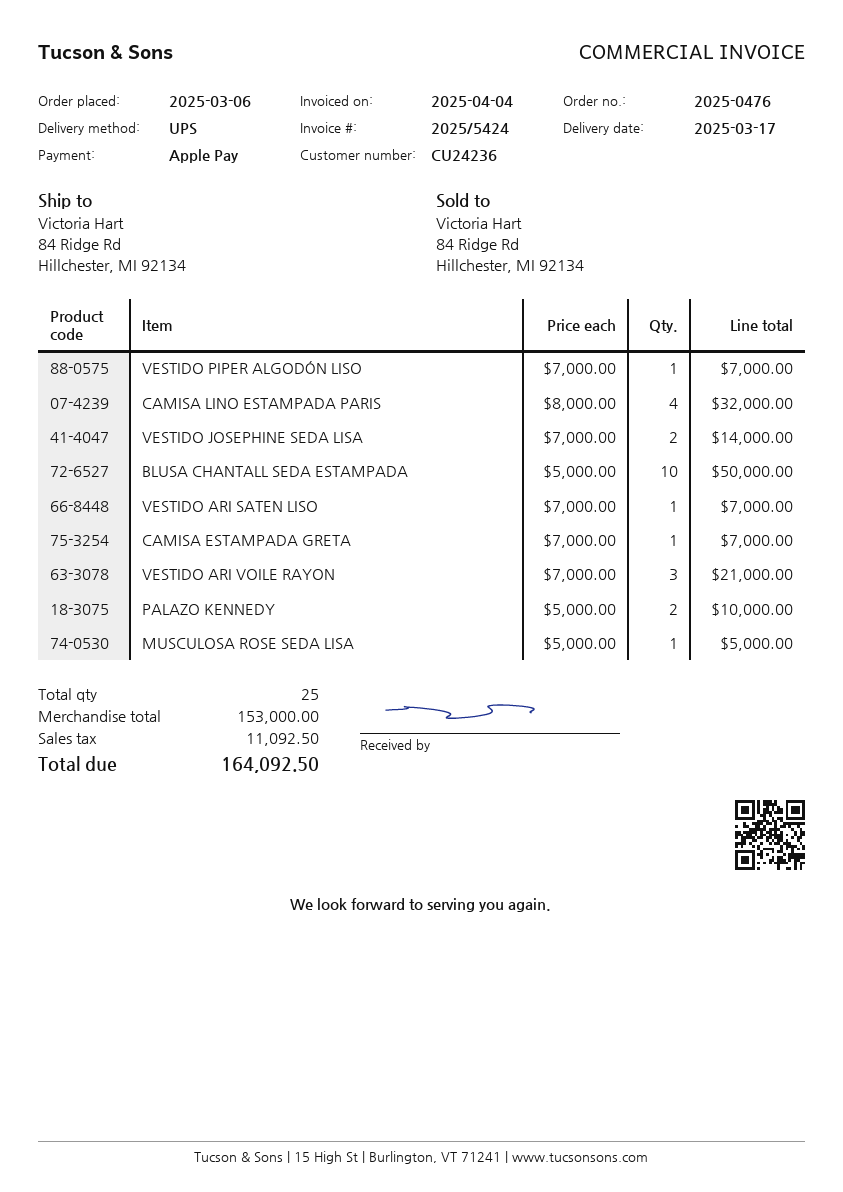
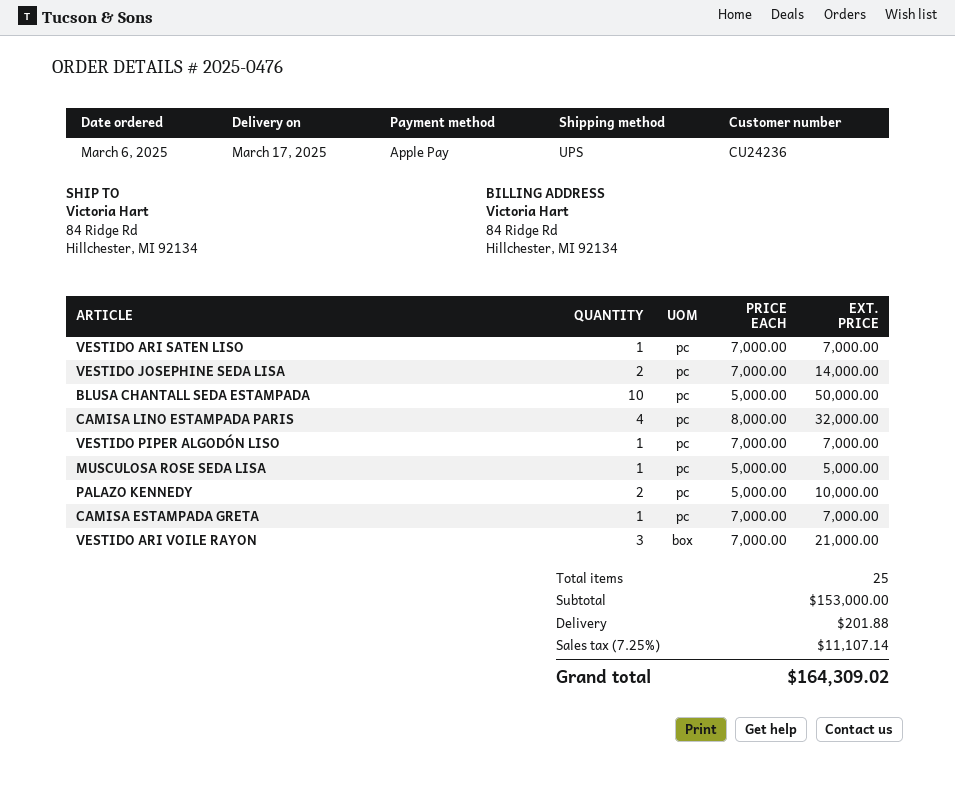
shipping: none -> 201.88
tax: 11092.50 -> 11107.14
total: 164092.50 -> 164309.02

